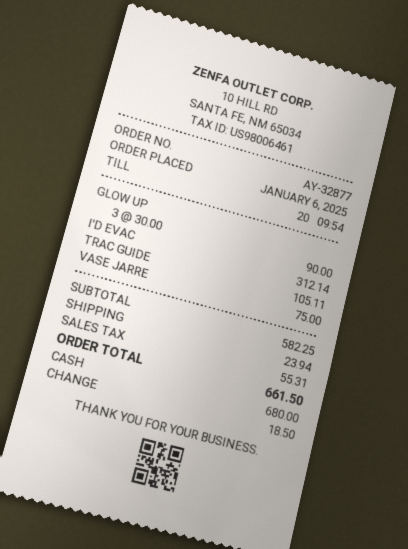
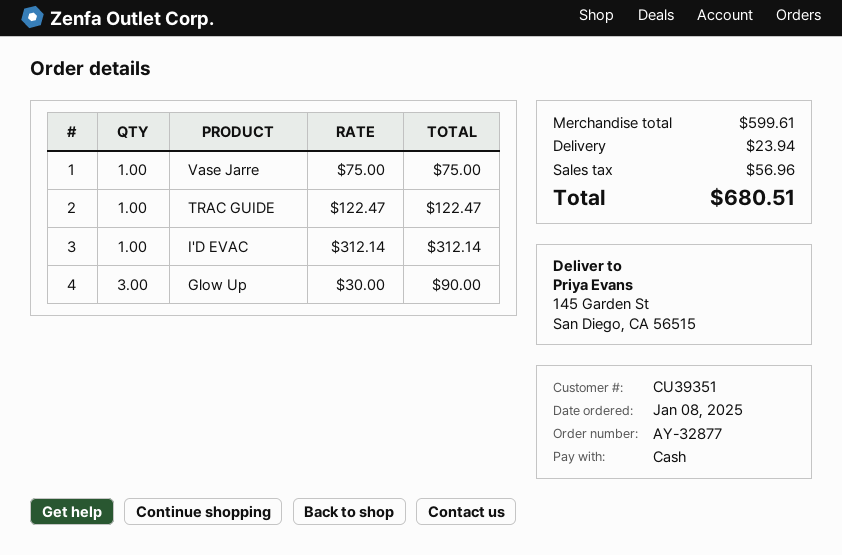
order date: 2025-01-06 -> 2025-01-08
TRAC GUIDE: 1 x 105.11 = 105.11 -> 1 x 122.47 = 122.47
subtotal: 582.25 -> 599.61
tax: 55.31 -> 56.96
total: 661.50 -> 680.51

